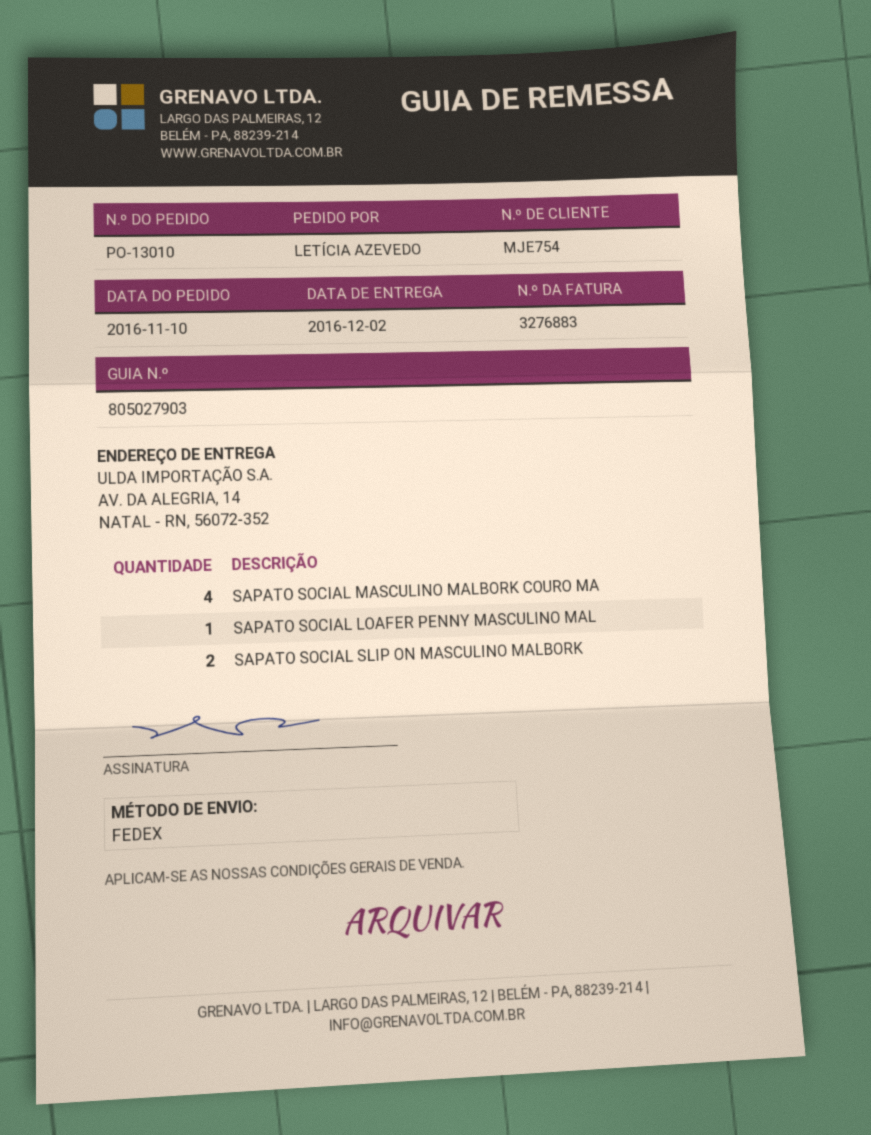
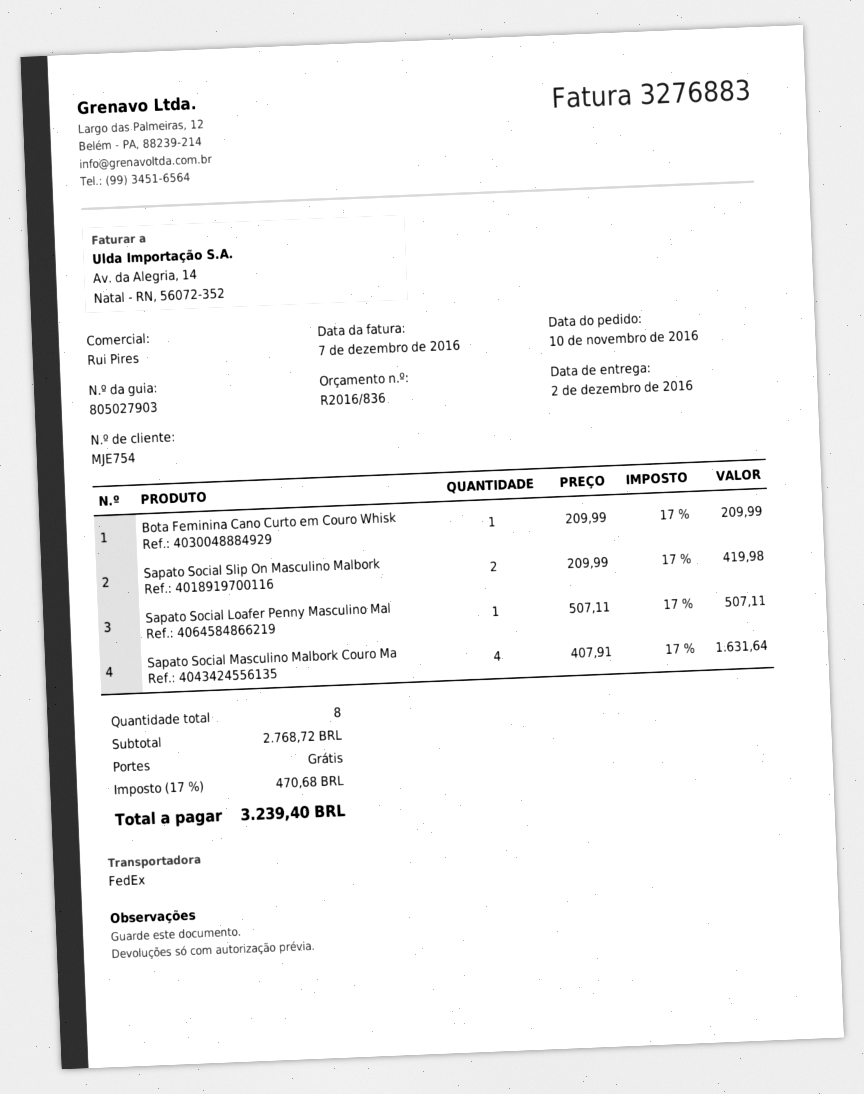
Bota Feminina Cano Curto em Couro Whisk: none -> 1

